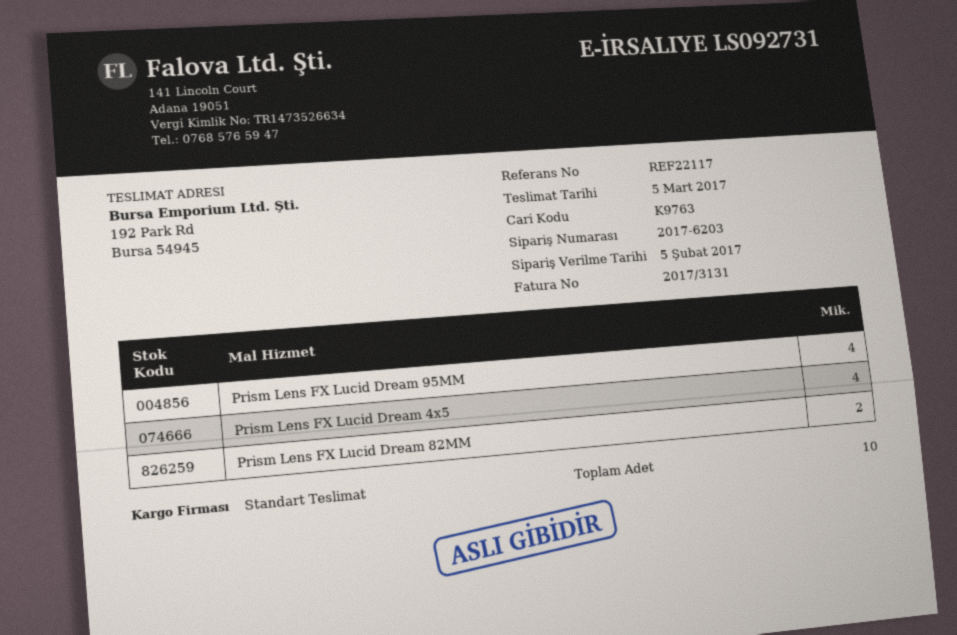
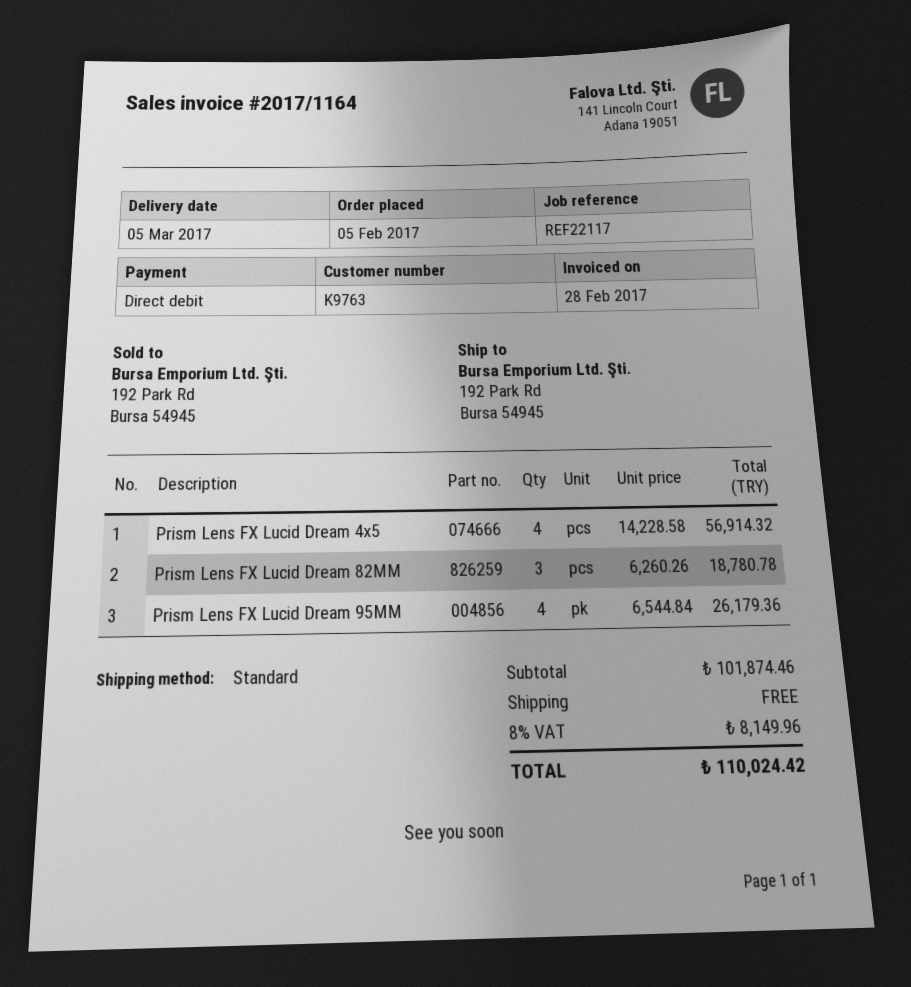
invoice number: 2017/3131 -> 2017/1164
Prism Lens FX Lucid Dream 82MM: 2 -> 3

